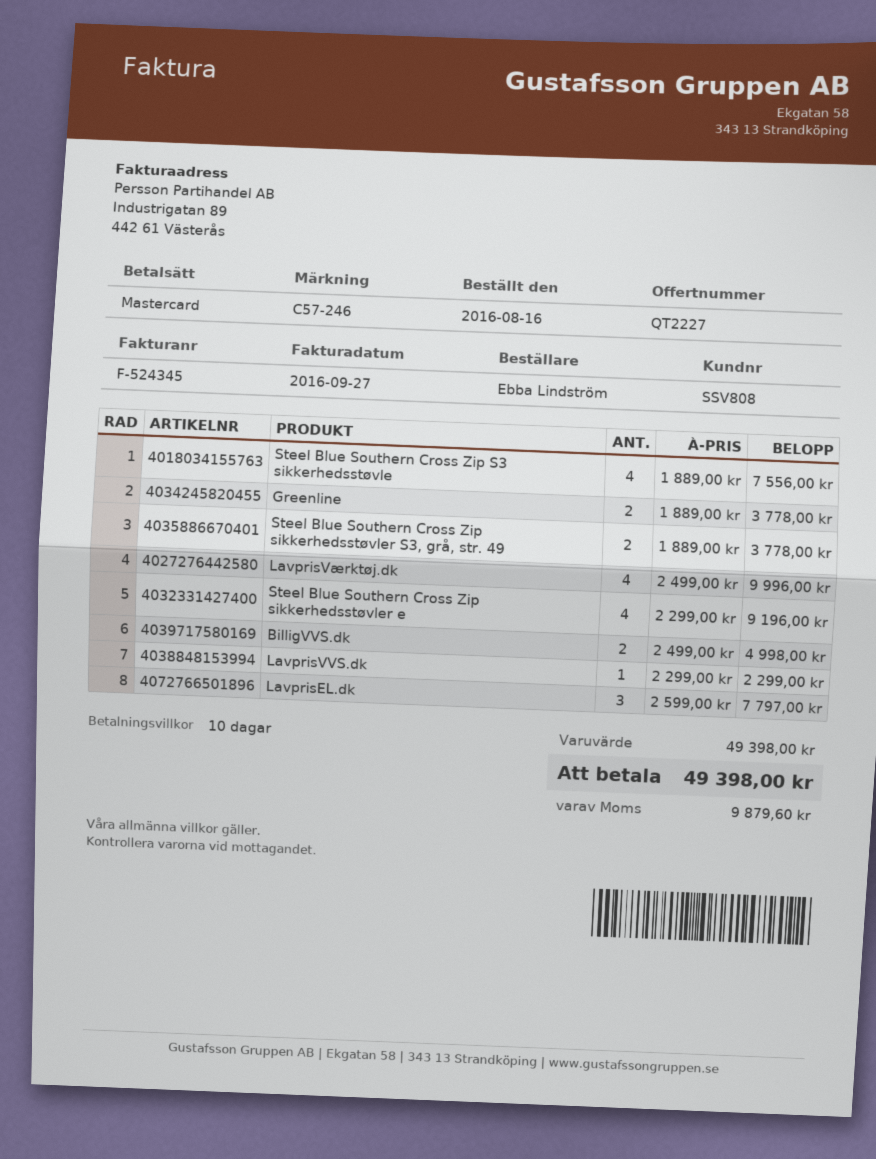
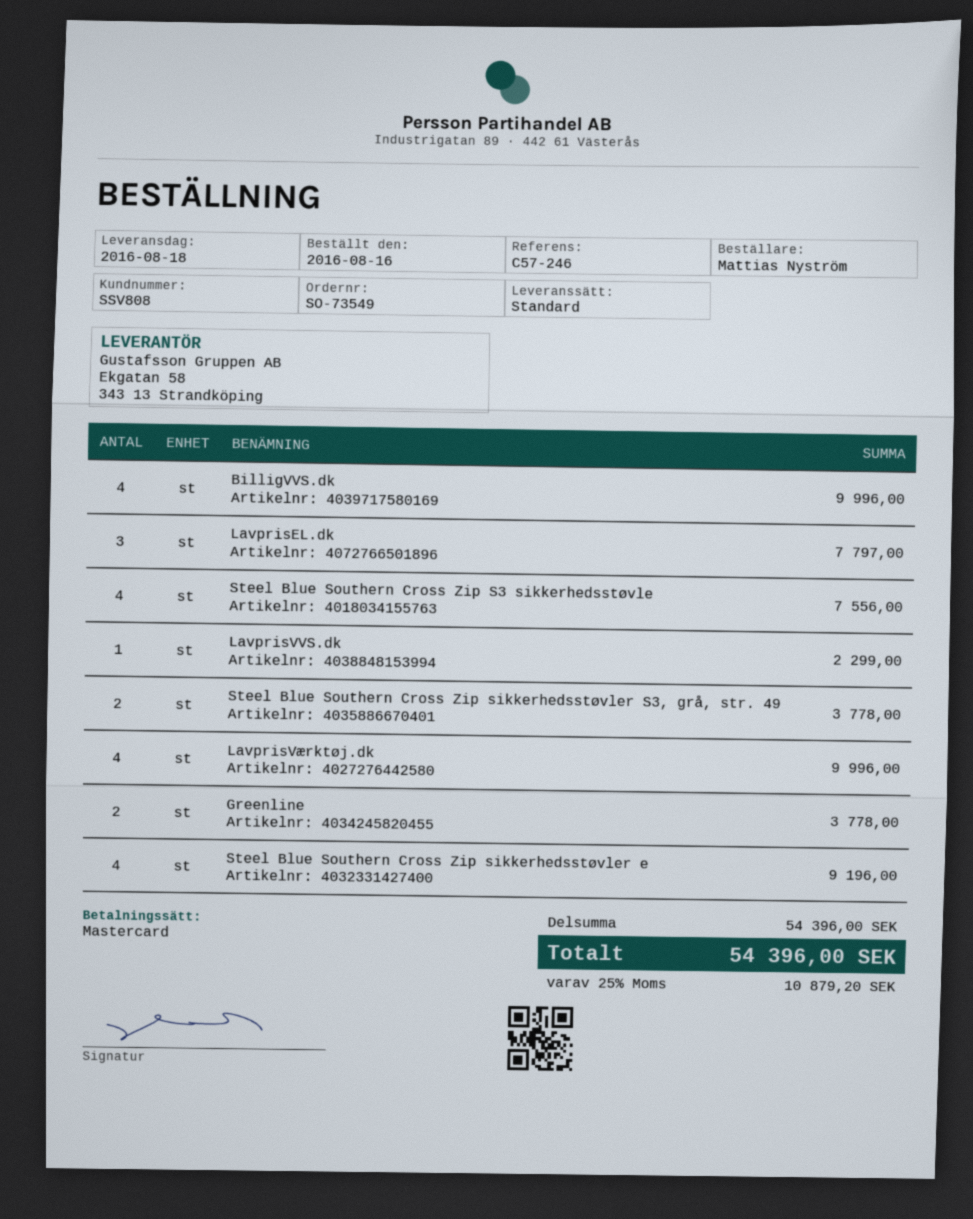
ordered by: Ebba Lindström -> Mattias Nyström
BilligVVS.dk: 2 for 4998.00 -> 4 for 9996.00
subtotal: 49398.00 -> 54396.00
tax: 9879.60 -> 10879.20
total: 49398.00 -> 54396.00

